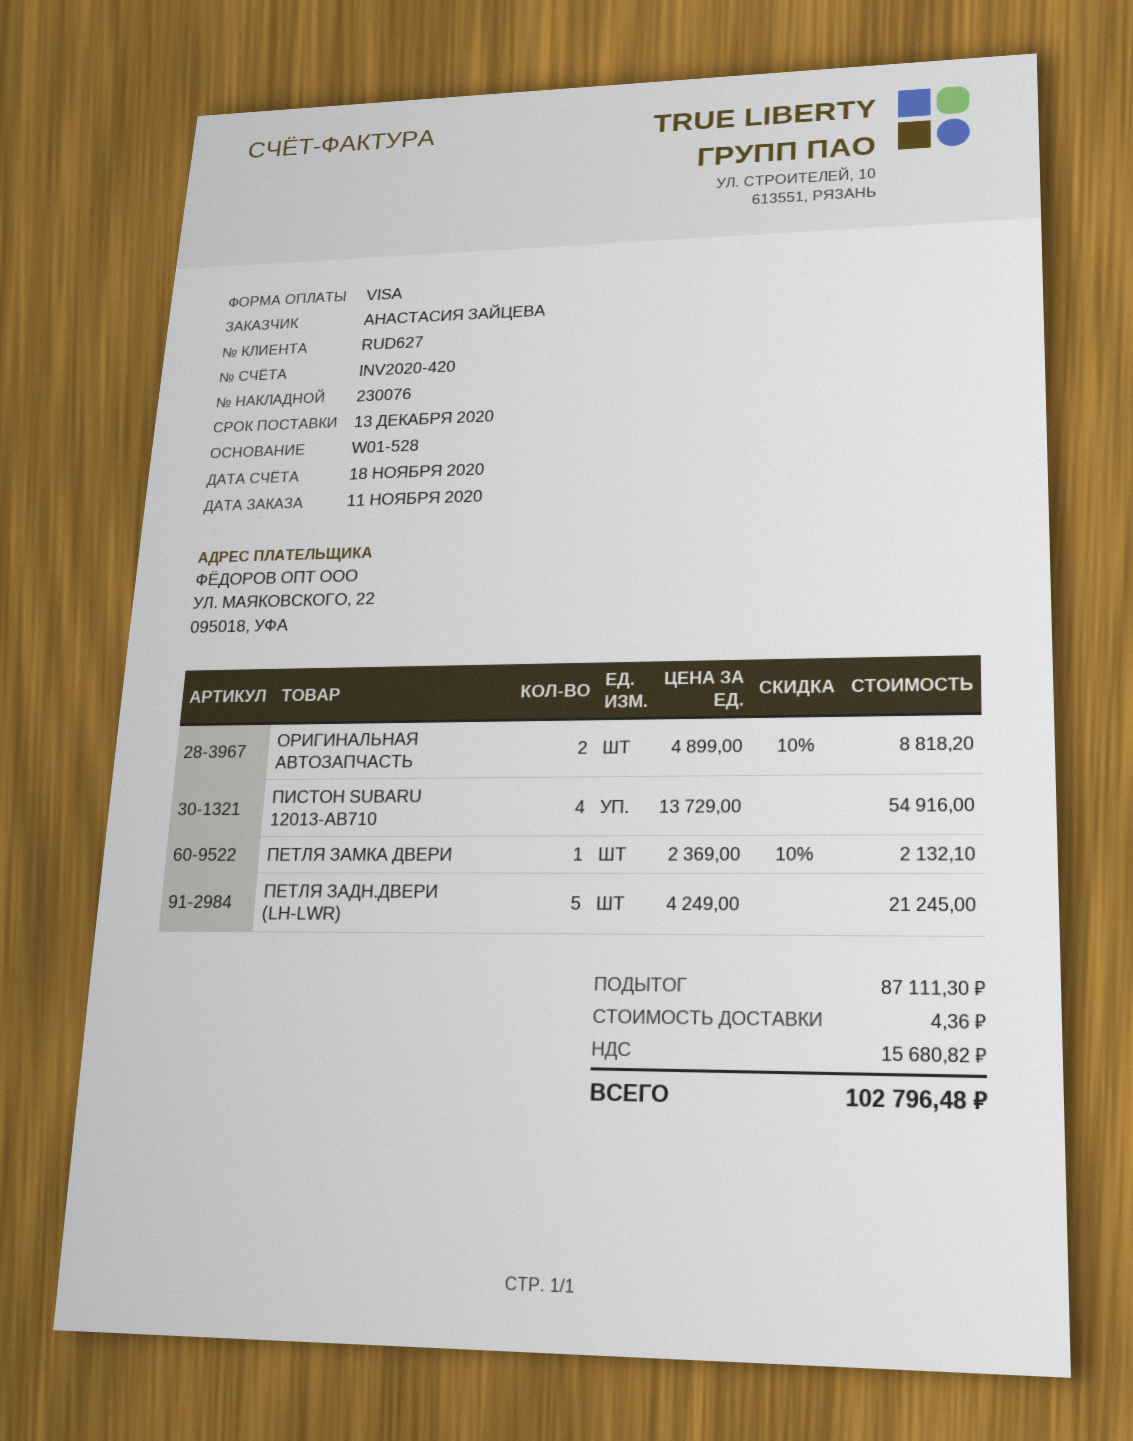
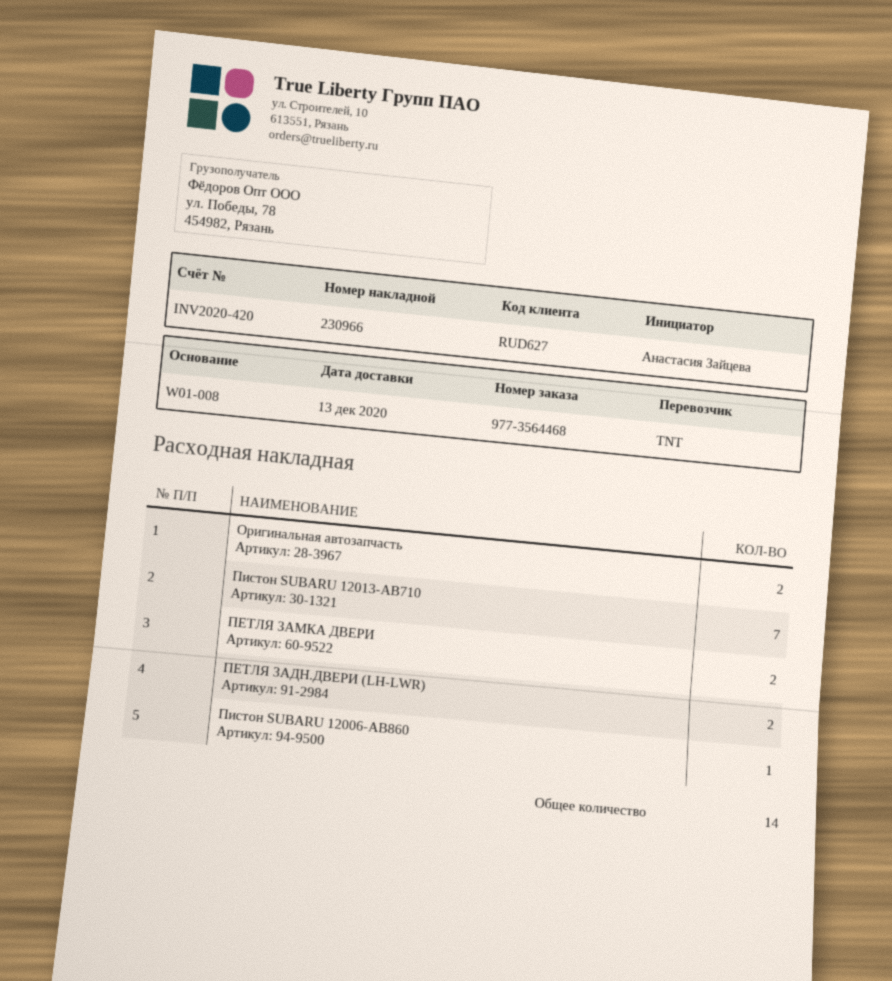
delivery note number: 230076 -> 230966
reference: W01-528 -> W01-008
ПИСТОН SUBARU 12013-AB710: 4 -> 7
ПЕТЛЯ ЗАМКА ДВЕРИ: 1 -> 2
ПЕТЛЯ ЗАДН.ДВЕРИ (LH-LWR): 5 -> 2
Пистон SUBARU 12006-AB860: none -> 1

